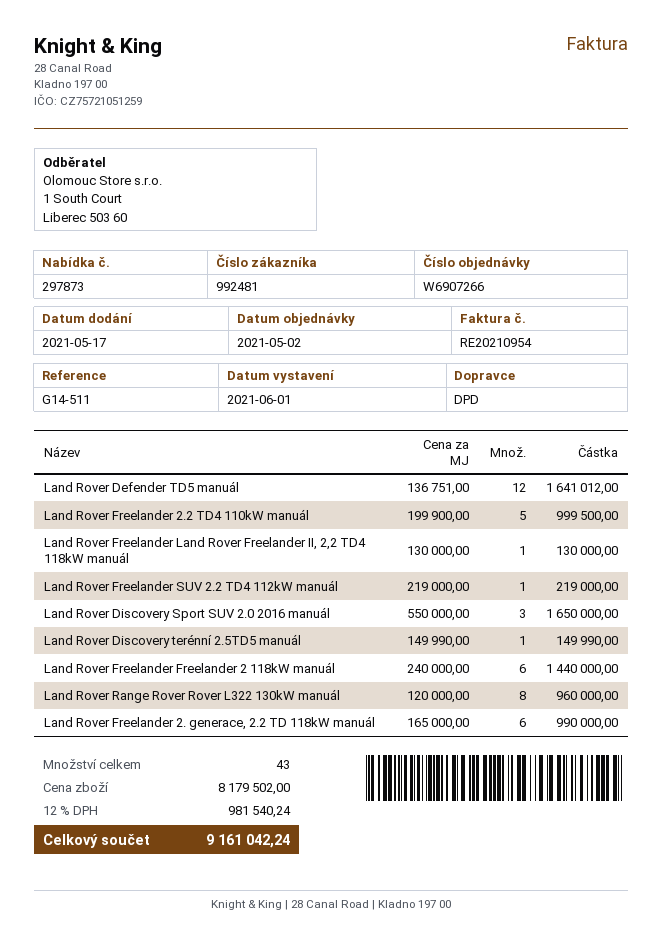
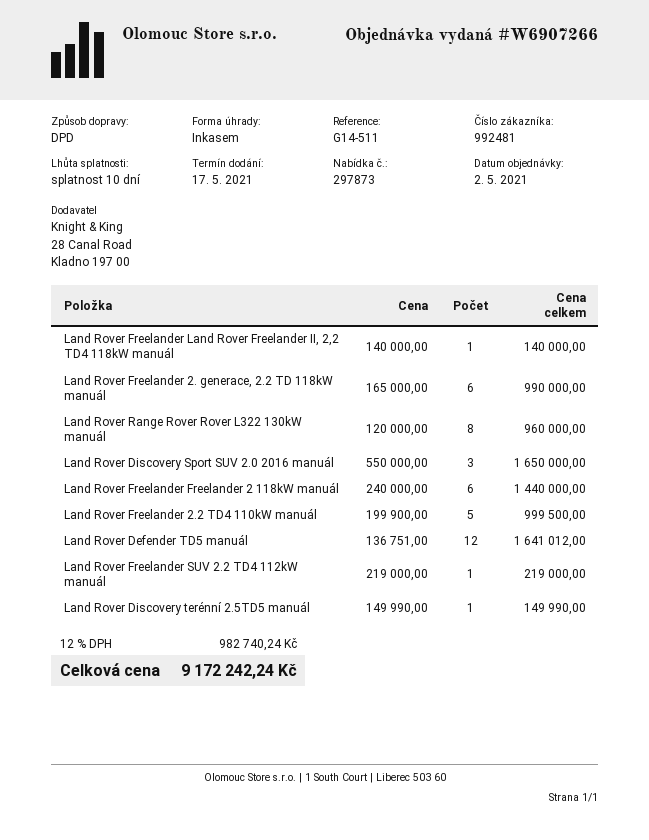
Land Rover Freelander Land Rover Freelander II, 2,2 TD4 118kW manuál: 1 x 130000.00 = 130000.00 -> 1 x 140000.00 = 140000.00
tax: 12% = 981540.24 -> 12% = 982740.24
total: 9161042.24 -> 9172242.24

